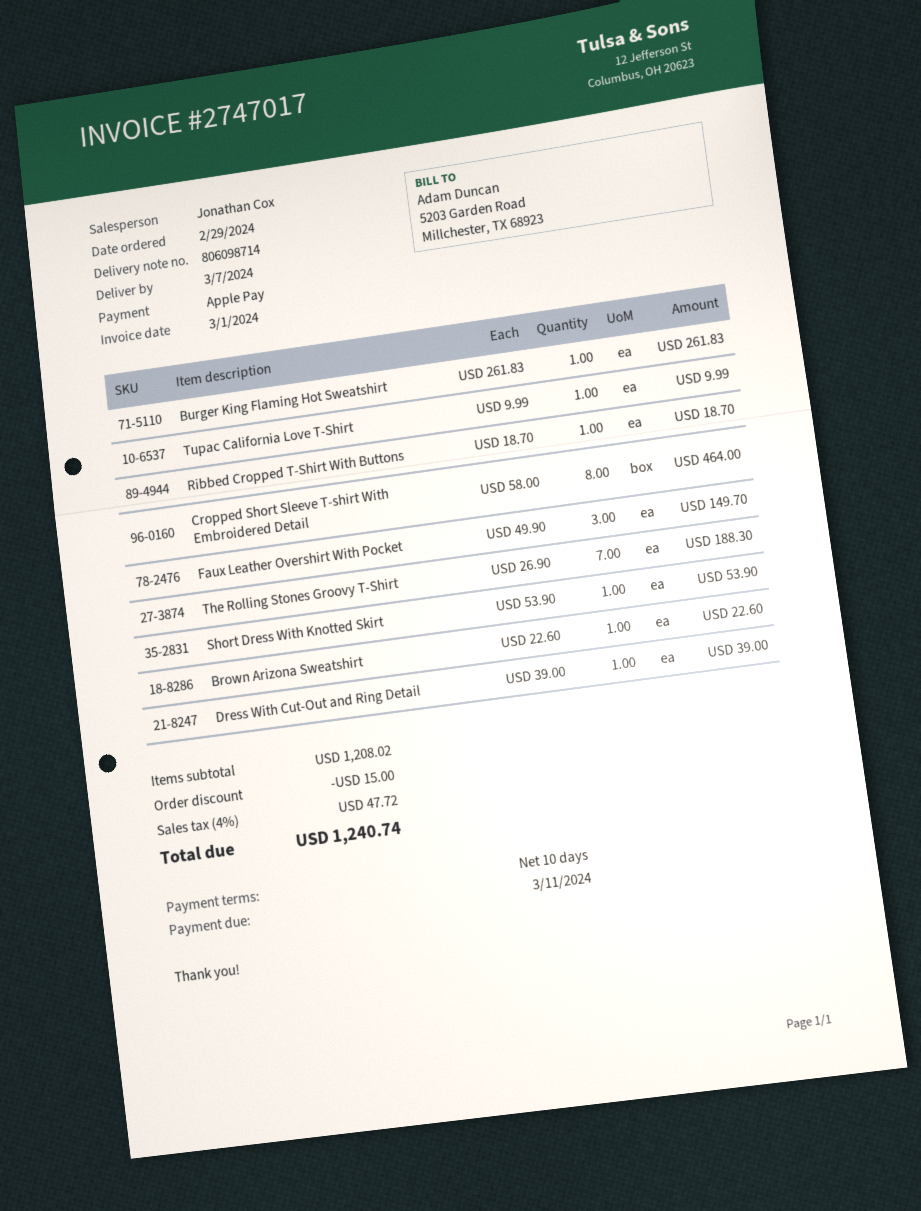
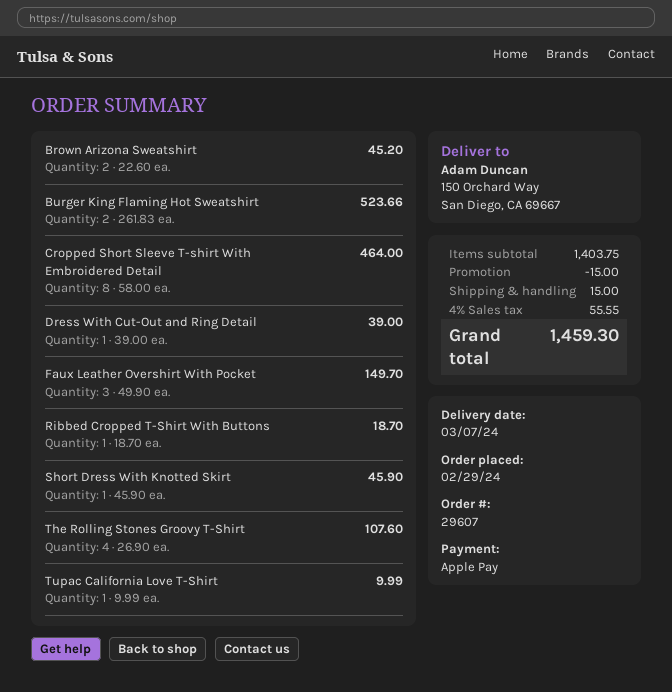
Burger King Flaming Hot Sweatshirt: 1 x 261.83 = 261.83 -> 2 x 261.83 = 523.66
The Rolling Stones Groovy T-Shirt: 7 x 26.90 = 188.30 -> 4 x 26.90 = 107.60
Short Dress With Knotted Skirt: 1 x 53.90 = 53.90 -> 1 x 45.90 = 45.90
Brown Arizona Sweatshirt: 1 x 22.60 = 22.60 -> 2 x 22.60 = 45.20
subtotal: 1208.02 -> 1403.75
shipping: none -> 15.00
tax: 4% = 47.72 -> 4% = 55.55
total: 1240.74 -> 1459.30

